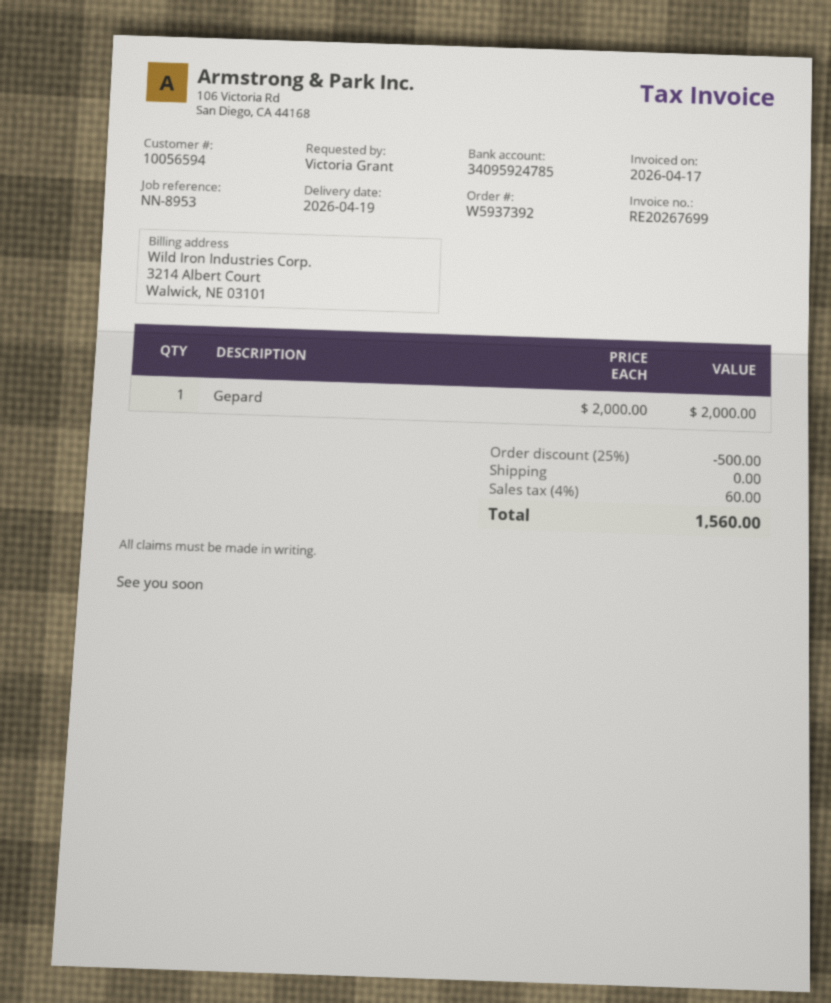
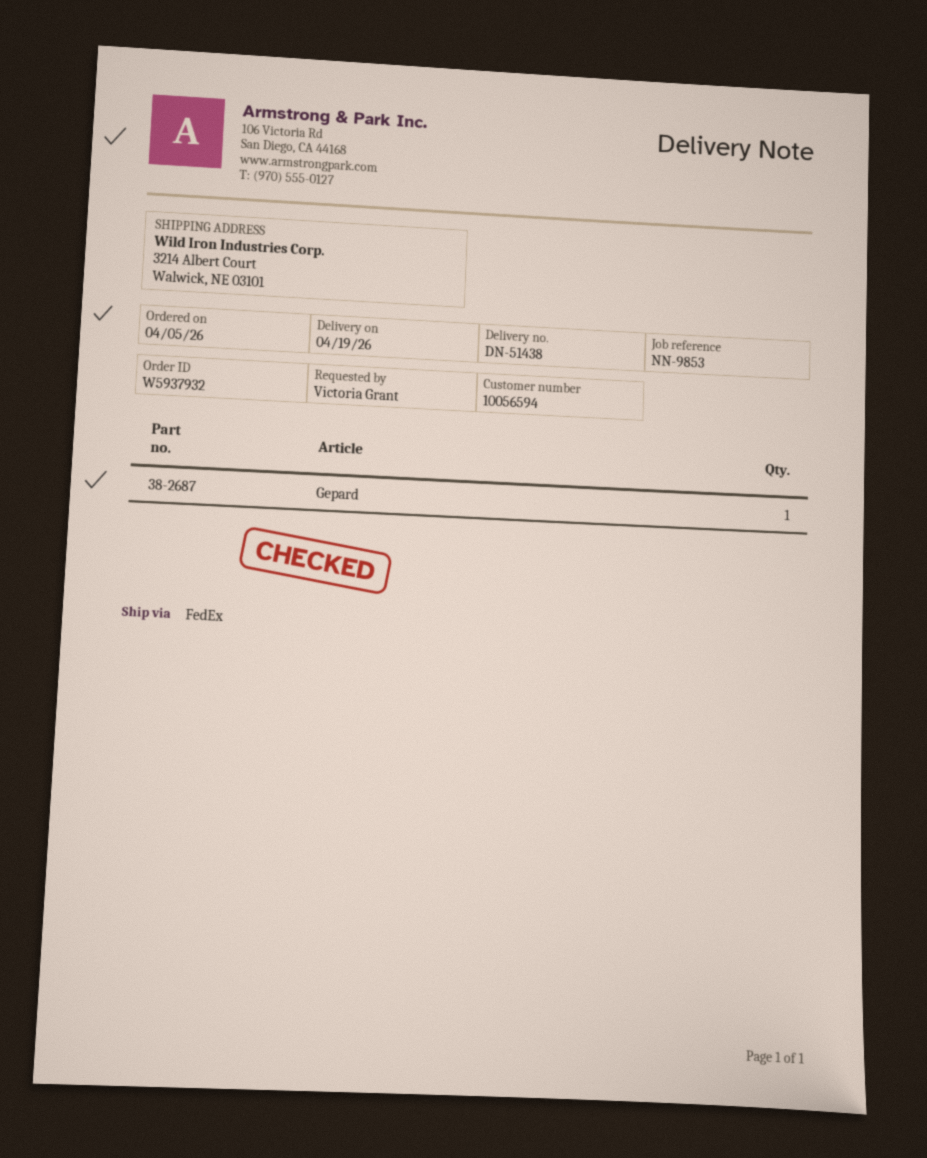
order number: W5937392 -> W5937932
reference: NN-8953 -> NN-9853

